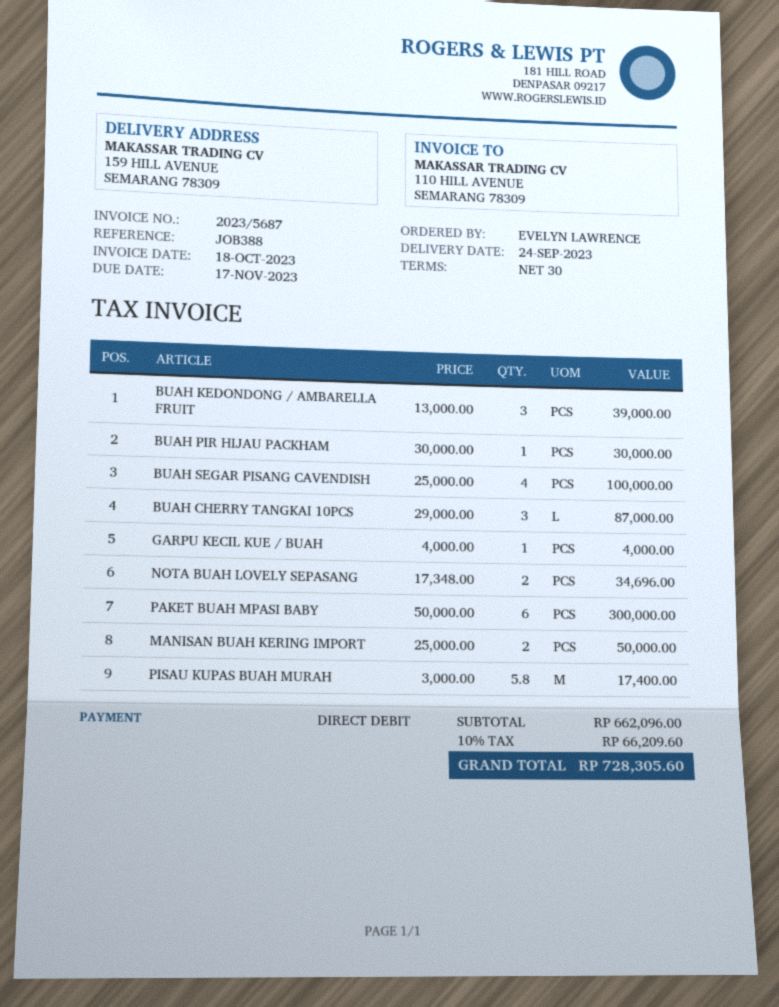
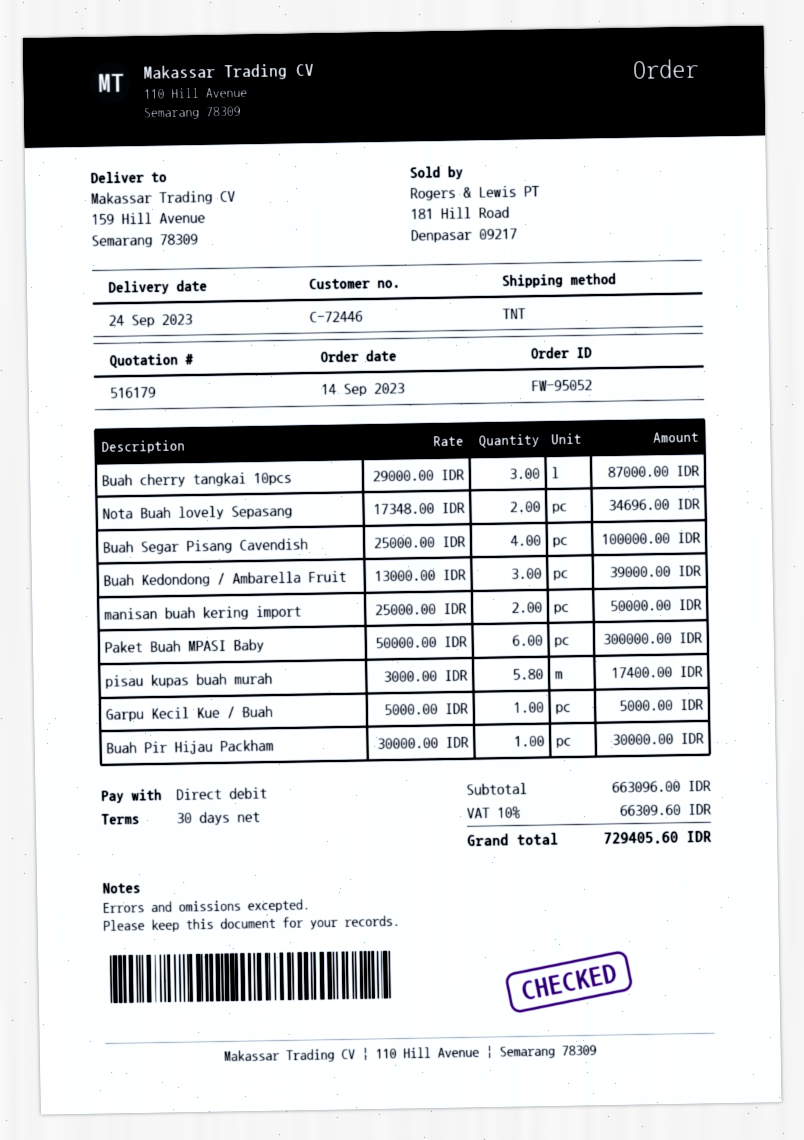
GARPU KECIL KUE / BUAH: 1 x 4000.00 = 4000.00 -> 1 x 5000.00 = 5000.00
subtotal: 662096.00 -> 663096.00
tax: 10% = 66209.60 -> 10% = 66309.60
total: 728305.60 -> 729405.60

